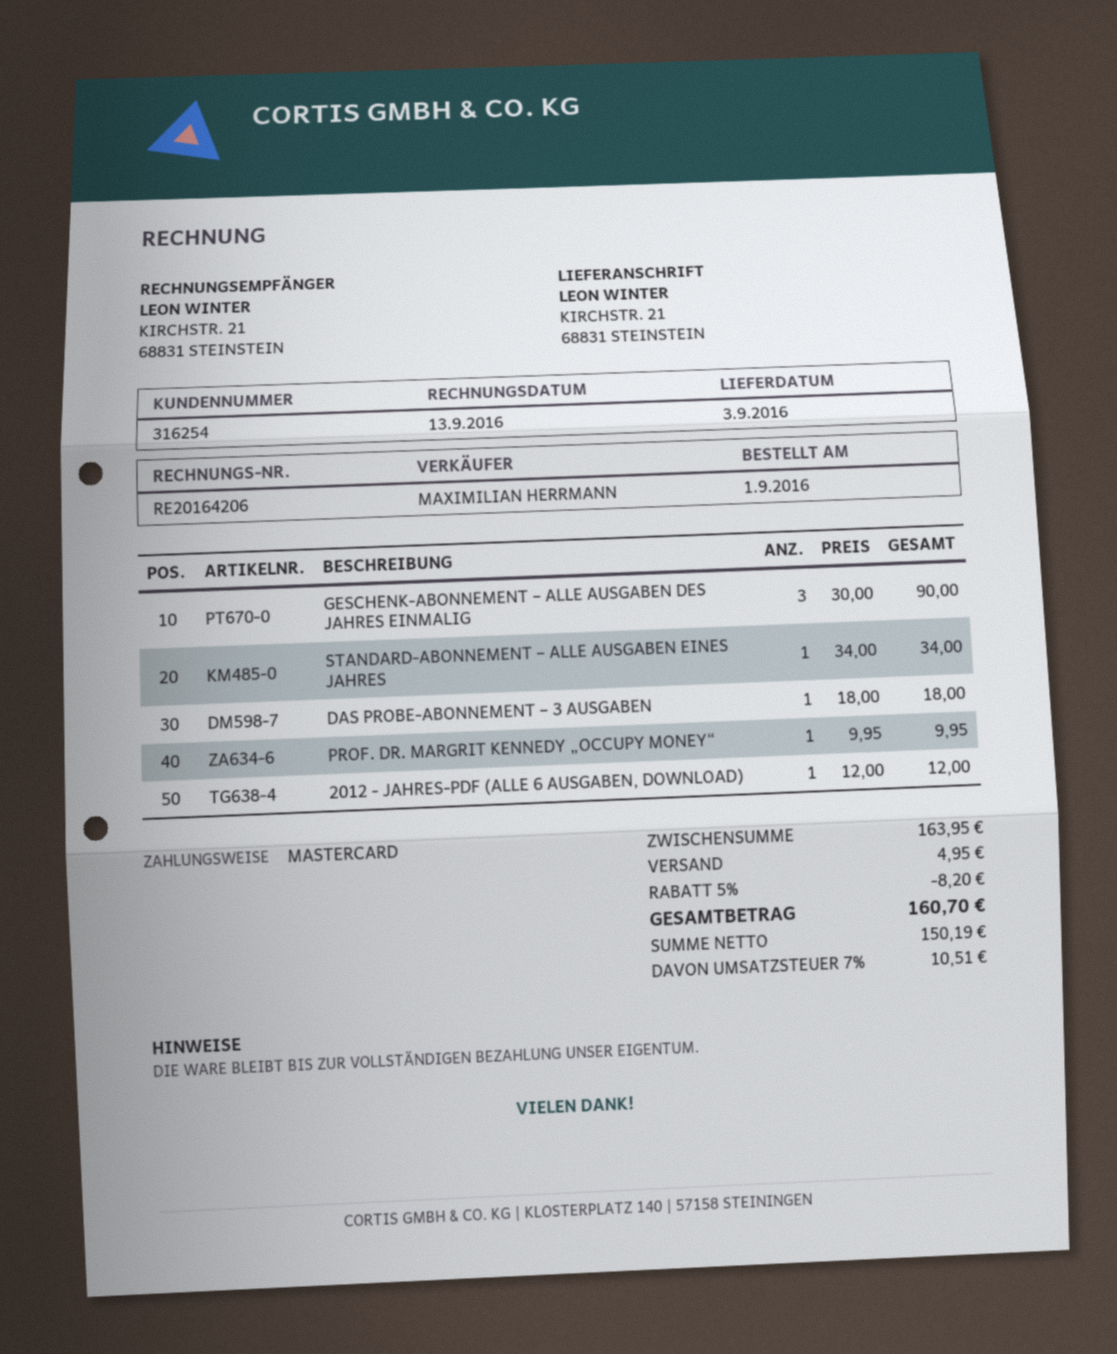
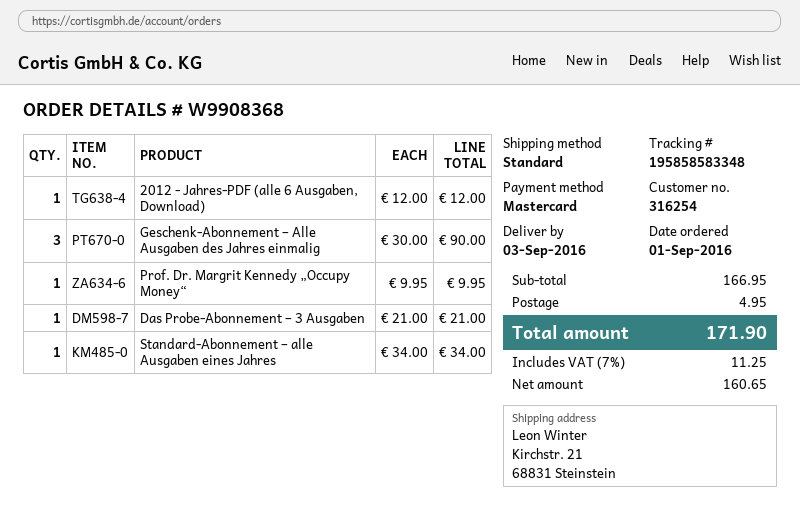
DAS PROBE-ABONNEMENT – 3 AUSGABEN: 1 x 18.00 = 18.00 -> 1 x 21.00 = 21.00
subtotal: 163.95 -> 166.95
discount: 5% = 8.20 -> none
net: 150.19 -> 160.65
tax: 7% = 10.51 -> 7% = 11.25
total: 160.70 -> 171.90

